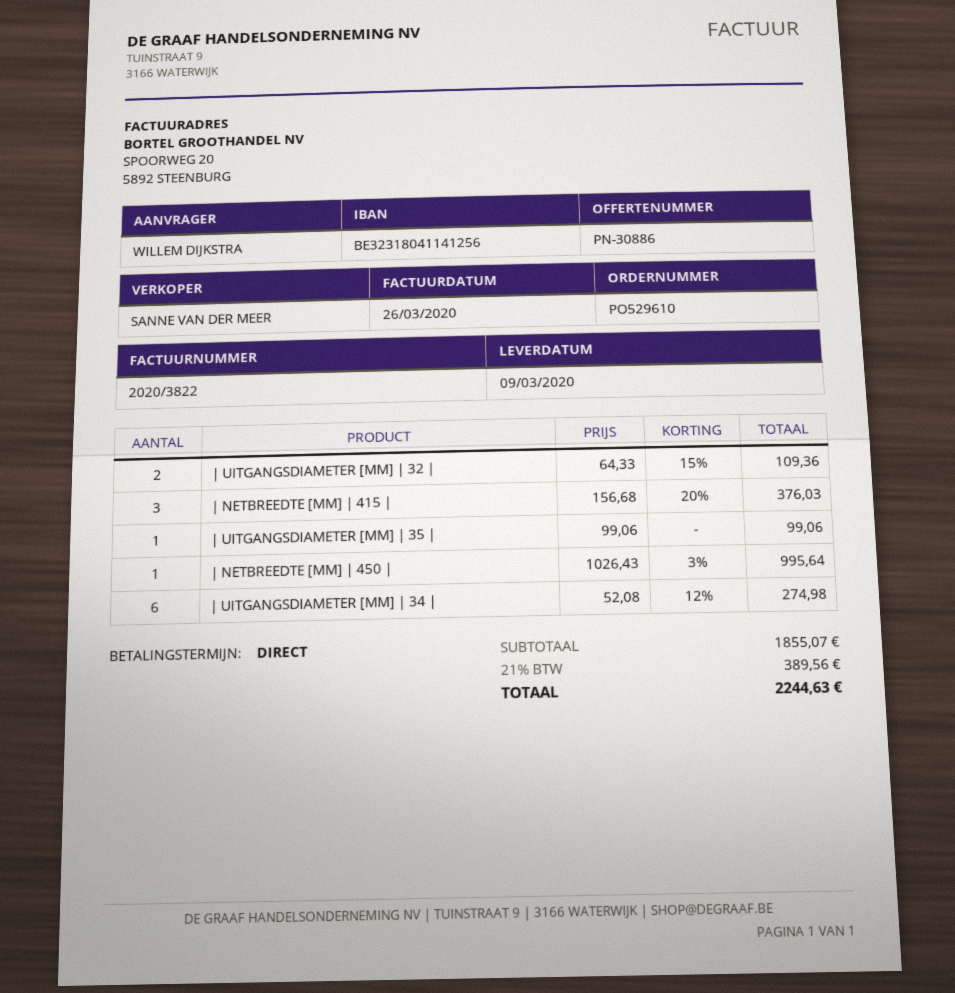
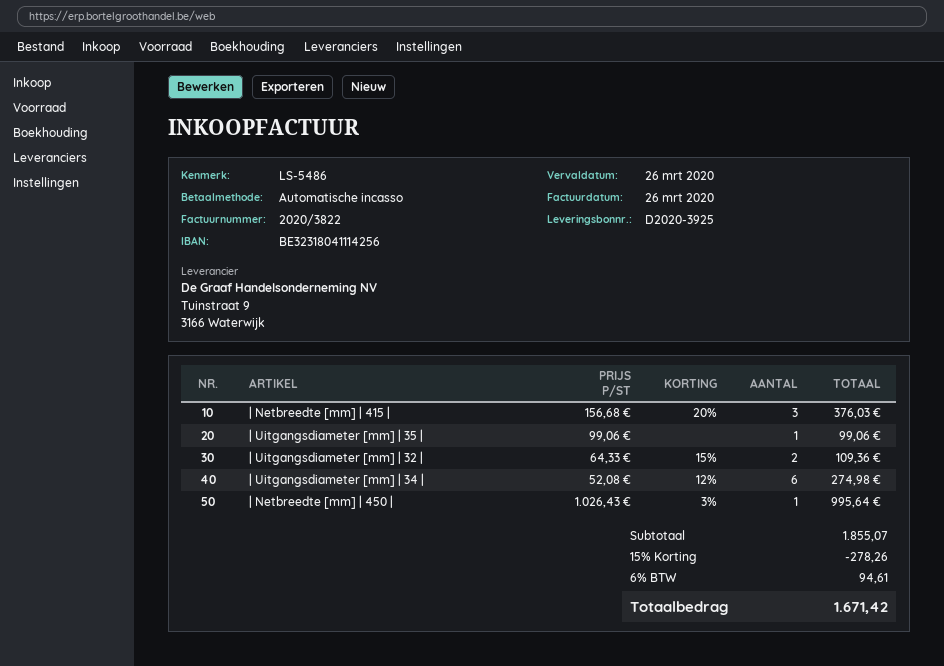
bank account: BE32318041141256 -> BE32318041114256
discount: none -> 15% = 278.26
tax: 21% = 389.56 -> 6% = 94.61
total: 2244.63 -> 1671.42

